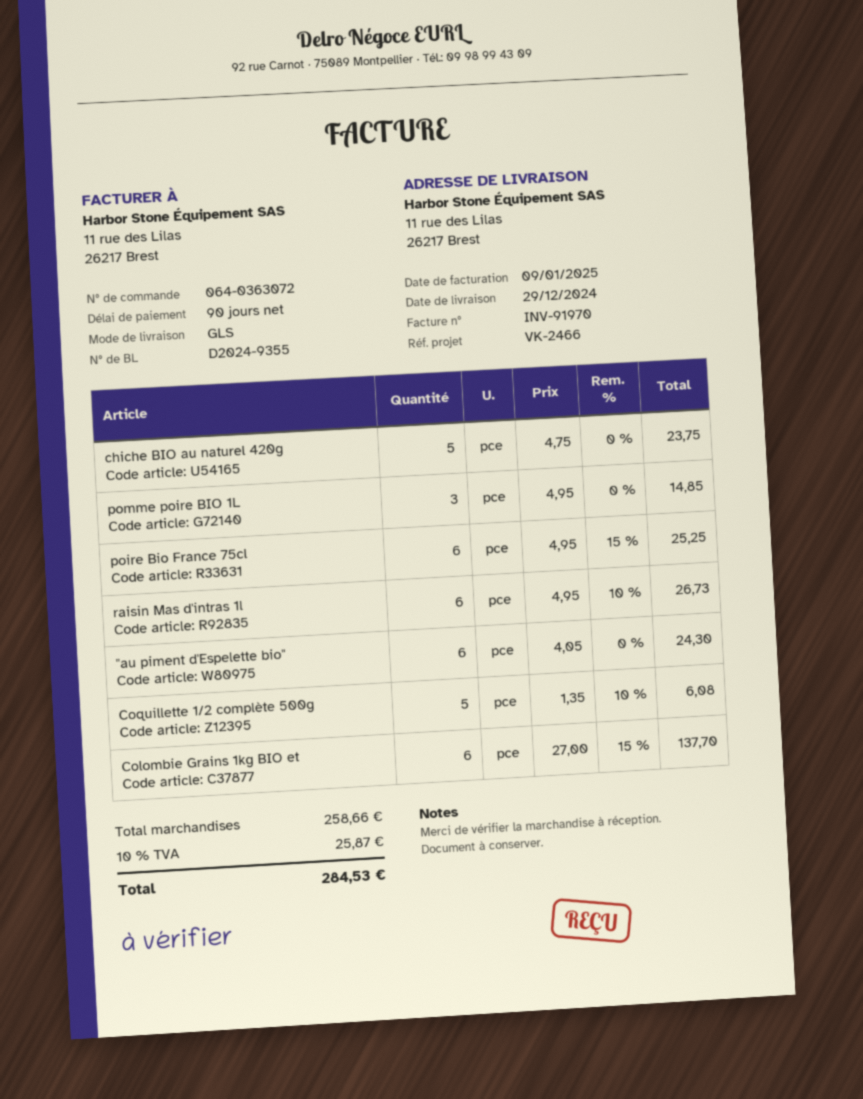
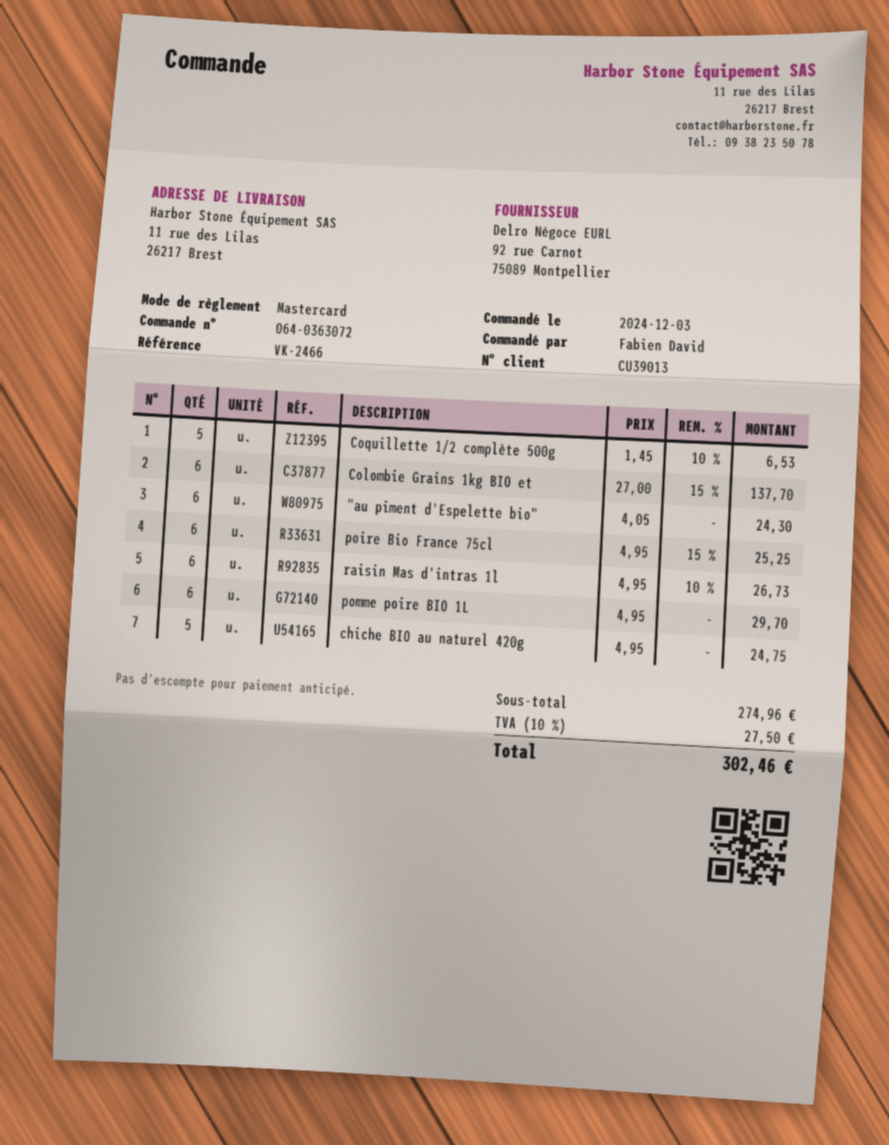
chiche BIO au naturel 420g: 5 x 4.75 = 23.75 -> 5 x 4.95 = 24.75
pomme poire BIO 1L: 3 x 4.95 = 14.85 -> 6 x 4.95 = 29.70
Coquillette 1/2 complète 500g: 5 x 1.35 - 10% = 6.08 -> 5 x 1.45 - 10% = 6.53
subtotal: 258.66 -> 274.96
tax: 10% = 25.87 -> 10% = 27.50
total: 284.53 -> 302.46

